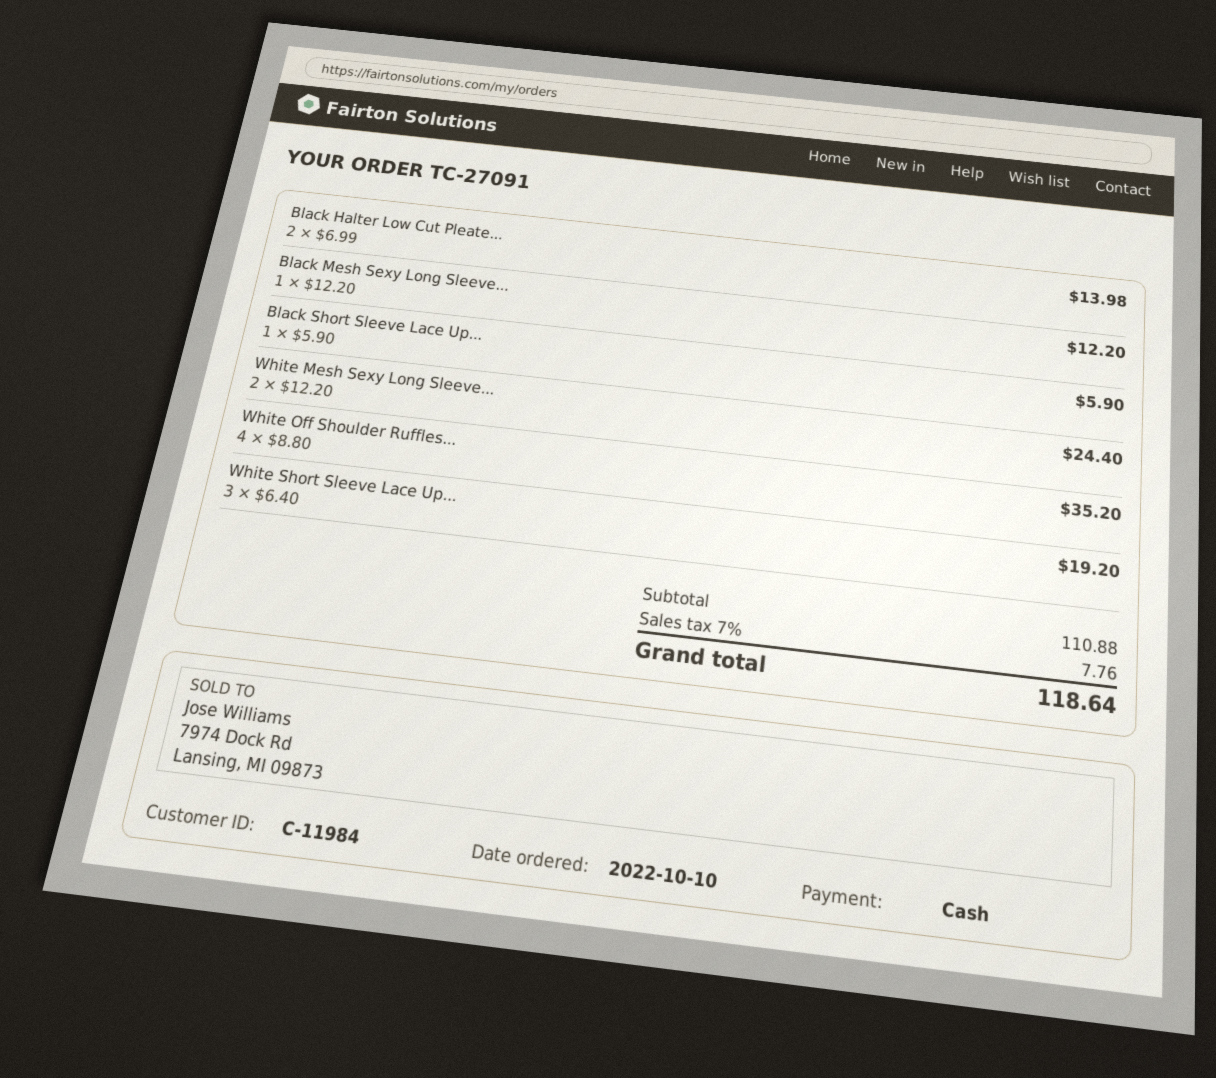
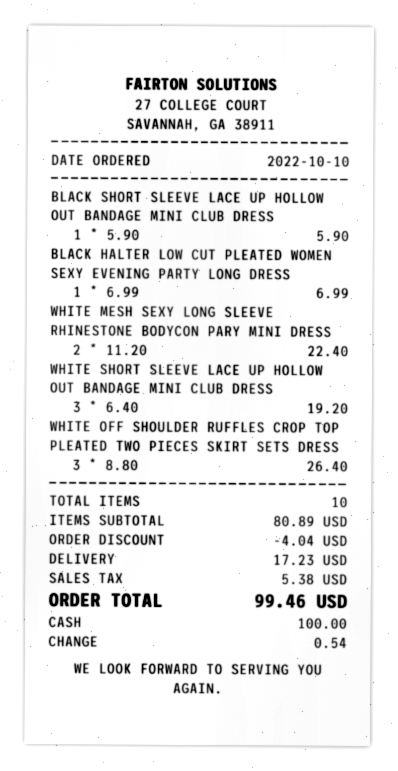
Black Halter Low Cut Pleate...: 2 x 6.99 = 13.98 -> 1 x 6.99 = 6.99
Black Mesh Sexy Long Sleeve...: 1 x 12.20 = 12.20 -> none
White Mesh Sexy Long Sleeve...: 2 x 12.20 = 24.40 -> 2 x 11.20 = 22.40
White Off Shoulder Ruffles...: 4 x 8.80 = 35.20 -> 3 x 8.80 = 26.40
subtotal: 110.88 -> 80.89
discount: none -> 4.04
shipping: none -> 17.23
tax: 7.76 -> 5.38
total: 118.64 -> 99.46

